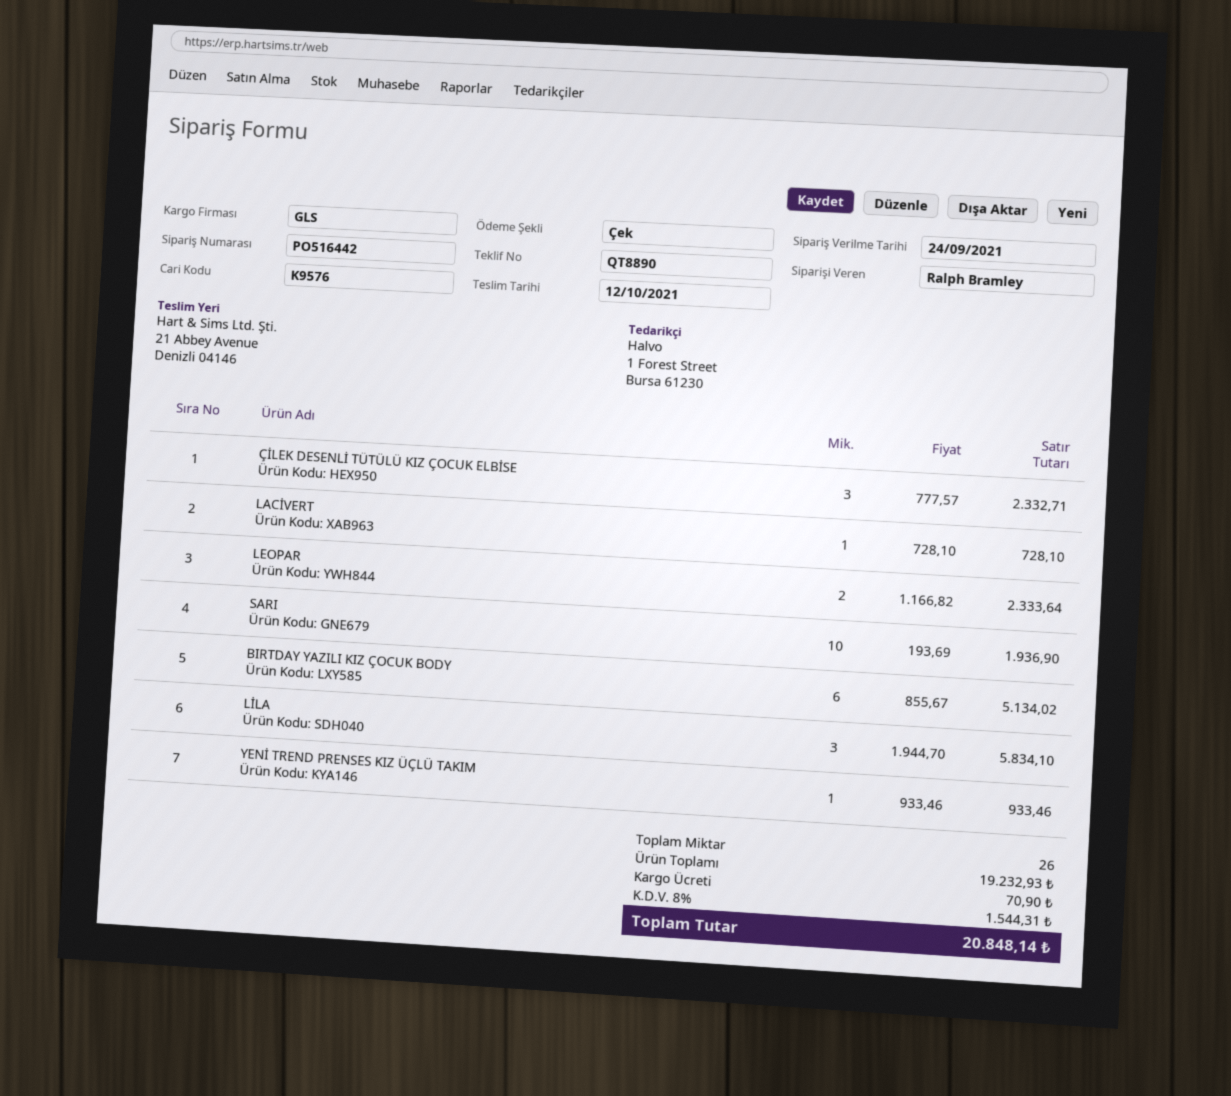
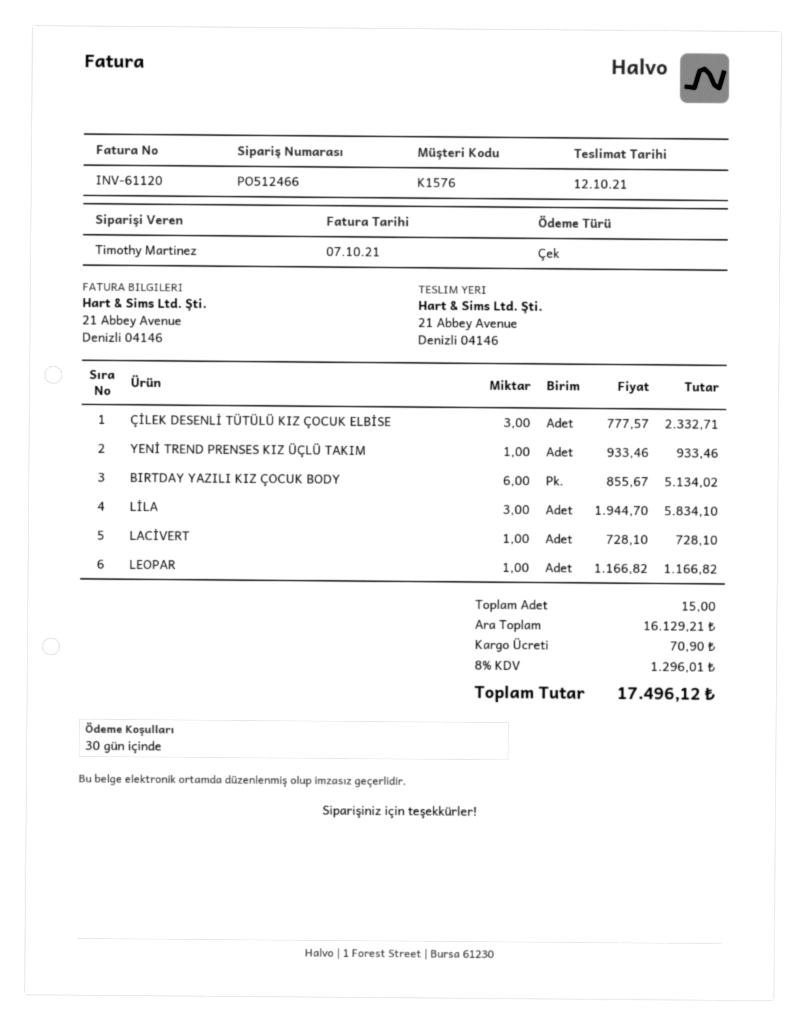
order number: PO516442 -> PO512466
customer number: K9576 -> K1576
ordered by: Ralph Bramley -> Timothy Martinez
LEOPAR: 2 x 1166.82 = 2333.64 -> 1 x 1166.82 = 1166.82
SARI: 10 x 193.69 = 1936.90 -> none
total quantity: 26 -> 15
subtotal: 19232.93 -> 16129.21
tax: 8% = 1544.31 -> 8% = 1296.01
total: 20848.14 -> 17496.12

